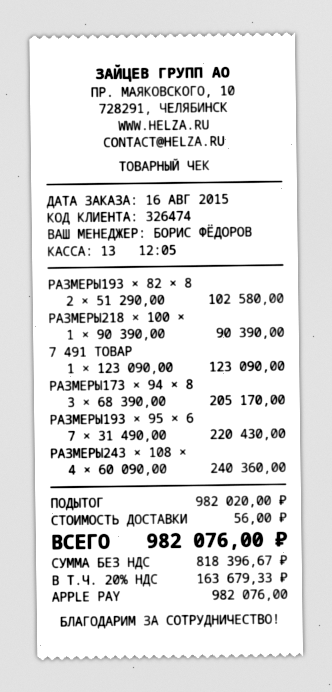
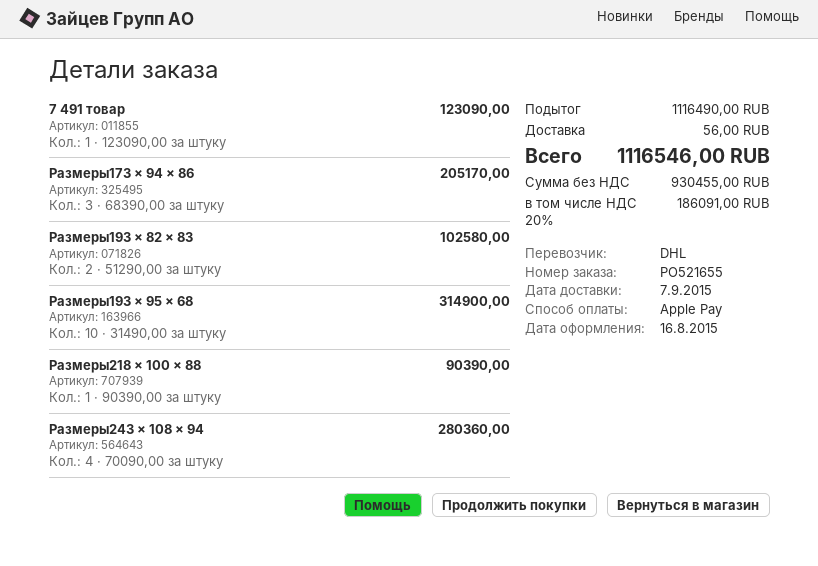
РАЗМЕРЫ193 × 95 × 6: 7 x 31490.00 = 220430.00 -> 10 x 31490.00 = 314900.00
РАЗМЕРЫ243 × 108 ×: 4 x 60090.00 = 240360.00 -> 4 x 70090.00 = 280360.00
subtotal: 982020.00 -> 1116490.00
net: 818396.67 -> 930455.00
tax: 20% = 163679.33 -> 20% = 186091.00
total: 982076.00 -> 1116546.00

